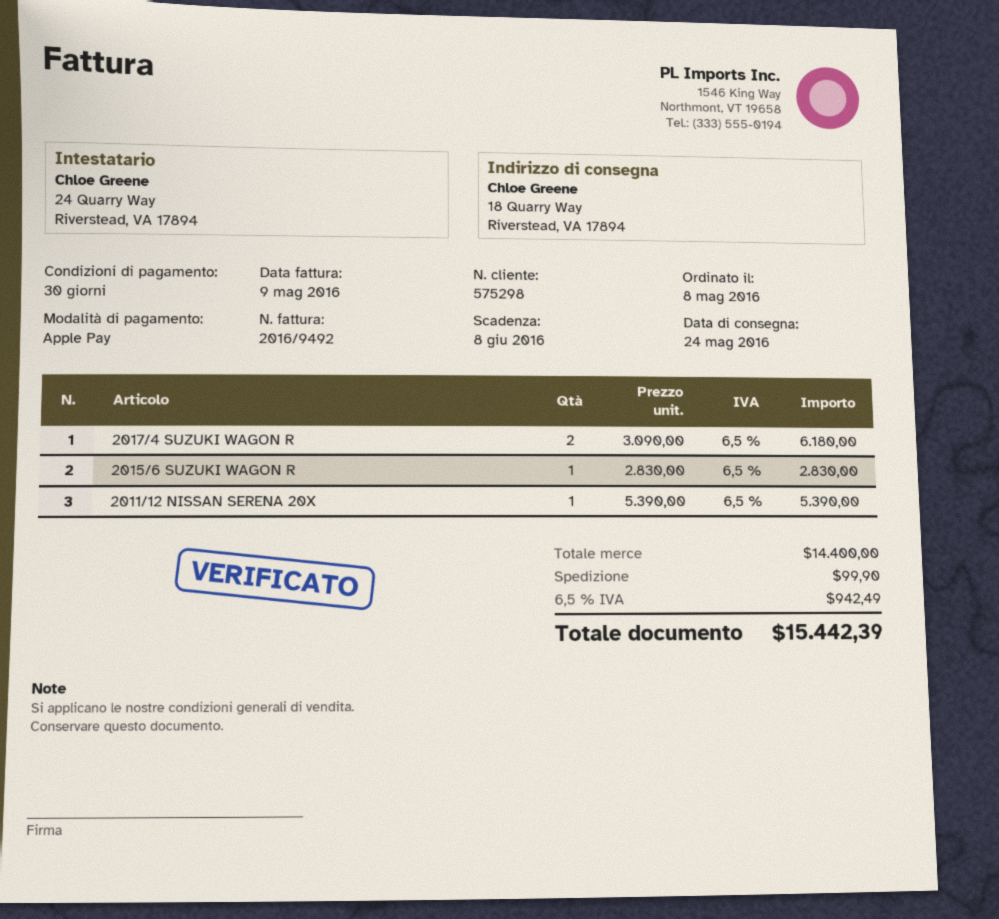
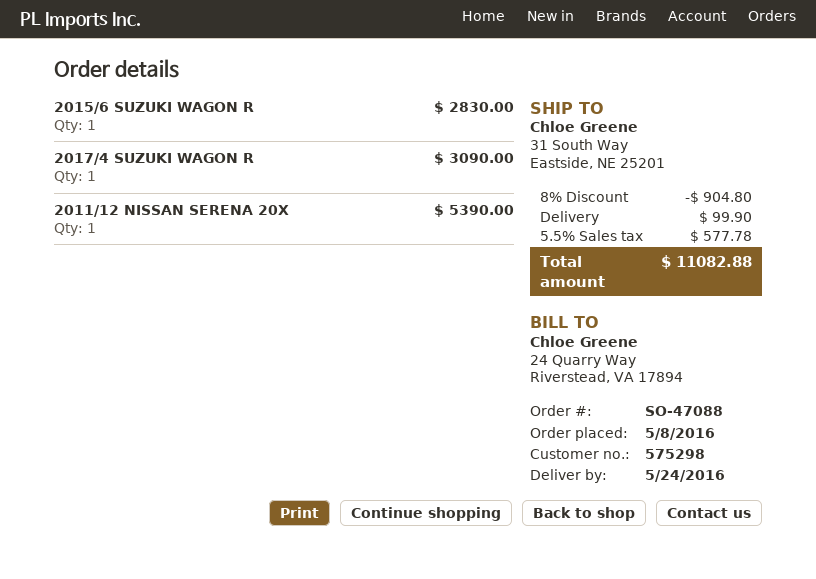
ship to: 18 Quarry Way, Riverstead, VA 17894 -> 31 South Way, Eastside, NE 25201
2017/4 SUZUKI WAGON R: 2 for 6180.00 -> 1 for 3090.00
discount: none -> 8% = 904.80
tax: 6.5% = 942.49 -> 5.5% = 577.78
total: 15442.39 -> 11082.88

